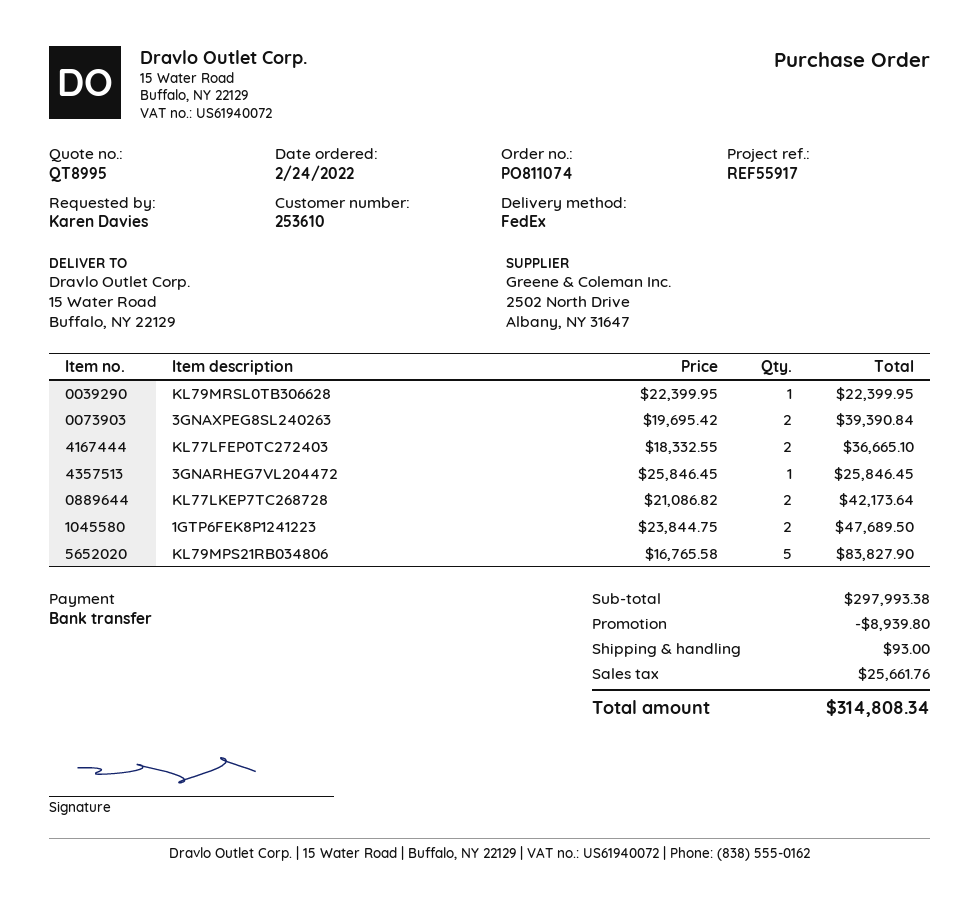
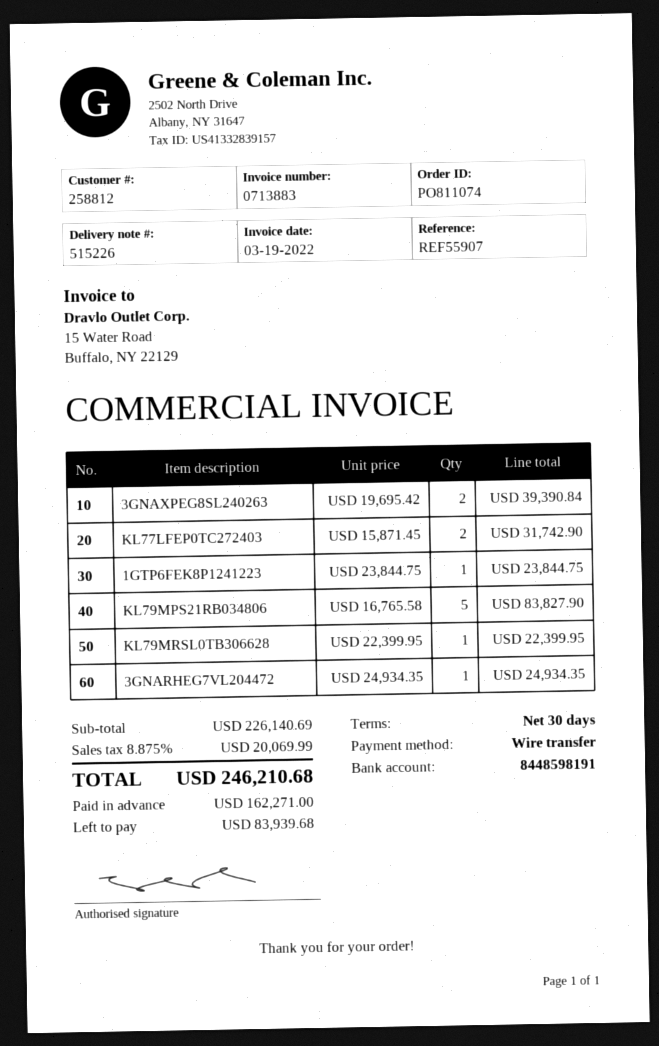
customer number: 253610 -> 258812
reference: REF55917 -> REF55907
KL77LFEP0TC272403: 2 x 18332.55 = 36665.10 -> 2 x 15871.45 = 31742.90
3GNARHEG7VL204472: 1 x 25846.45 = 25846.45 -> 1 x 24934.35 = 24934.35
KL77LKEP7TC268728: 2 x 21086.82 = 42173.64 -> none
1GTP6FEK8P1241223: 2 x 23844.75 = 47689.50 -> 1 x 23844.75 = 23844.75
subtotal: 297993.38 -> 226140.69
discount: 8939.80 -> none
shipping: 93.00 -> none
tax: 25661.76 -> 20069.99
total: 314808.34 -> 246210.68

